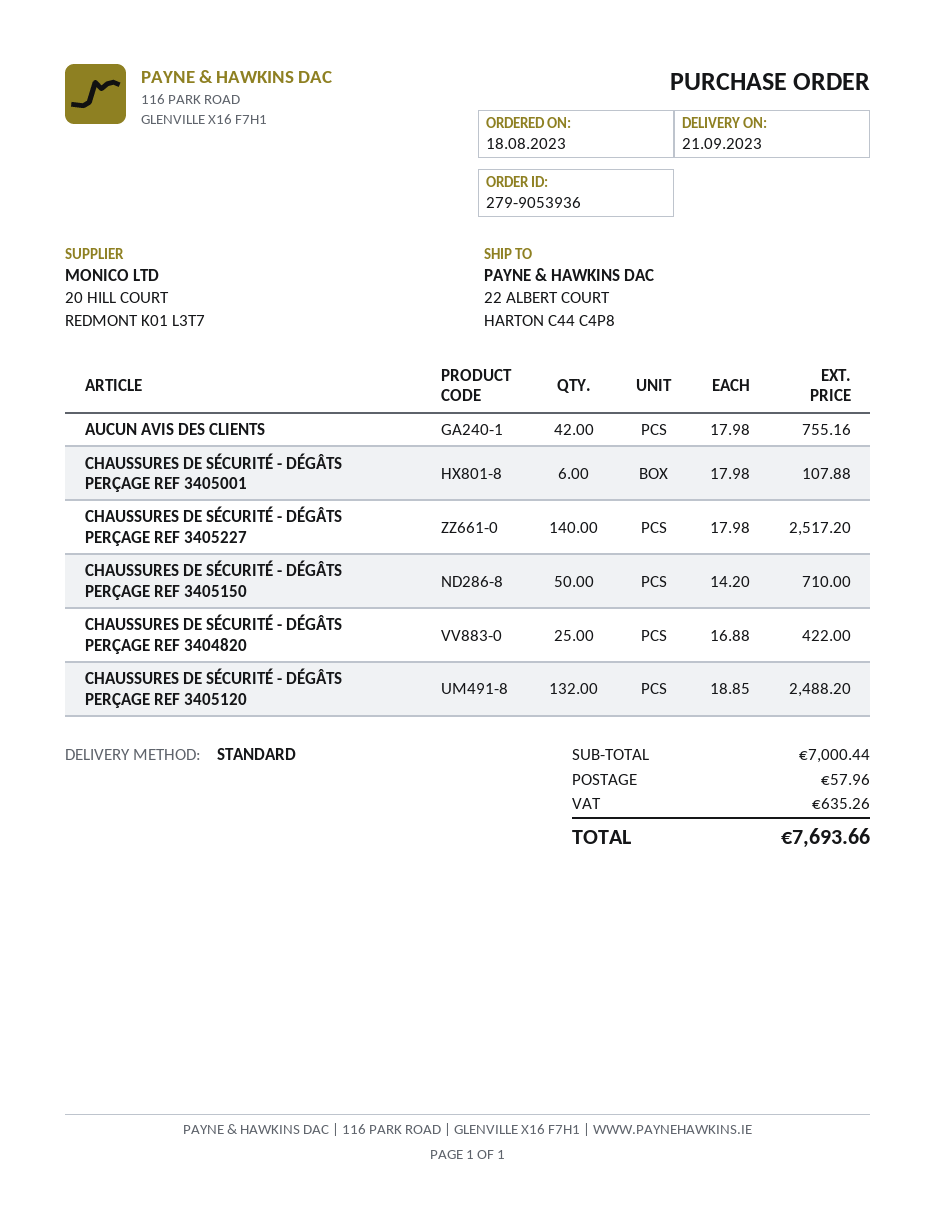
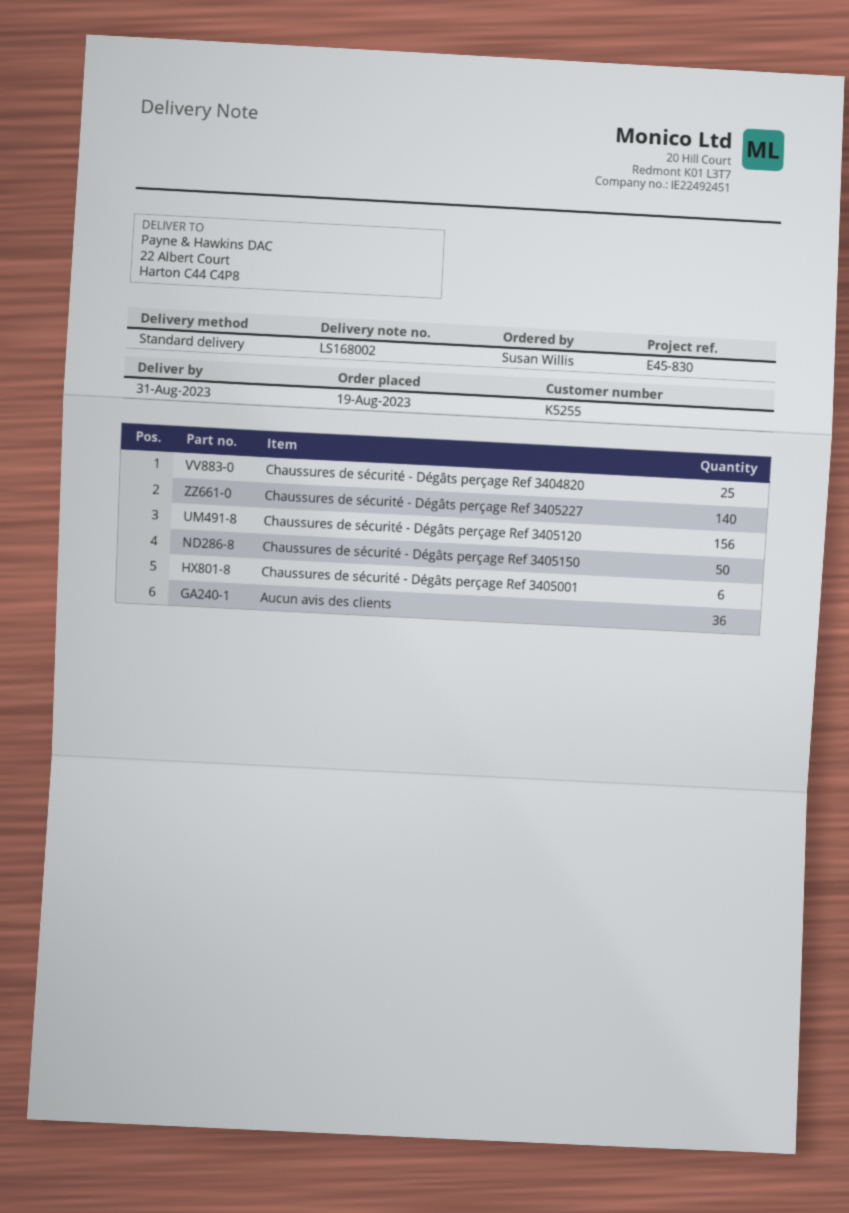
order date: 2023-08-18 -> 2023-08-19
delivery date: 2023-09-21 -> 2023-08-31
AUCUN AVIS DES CLIENTS: 42 -> 36
CHAUSSURES DE SÉCURITÉ - DÉGÂTS PERÇAGE REF 3405120: 132 -> 156

